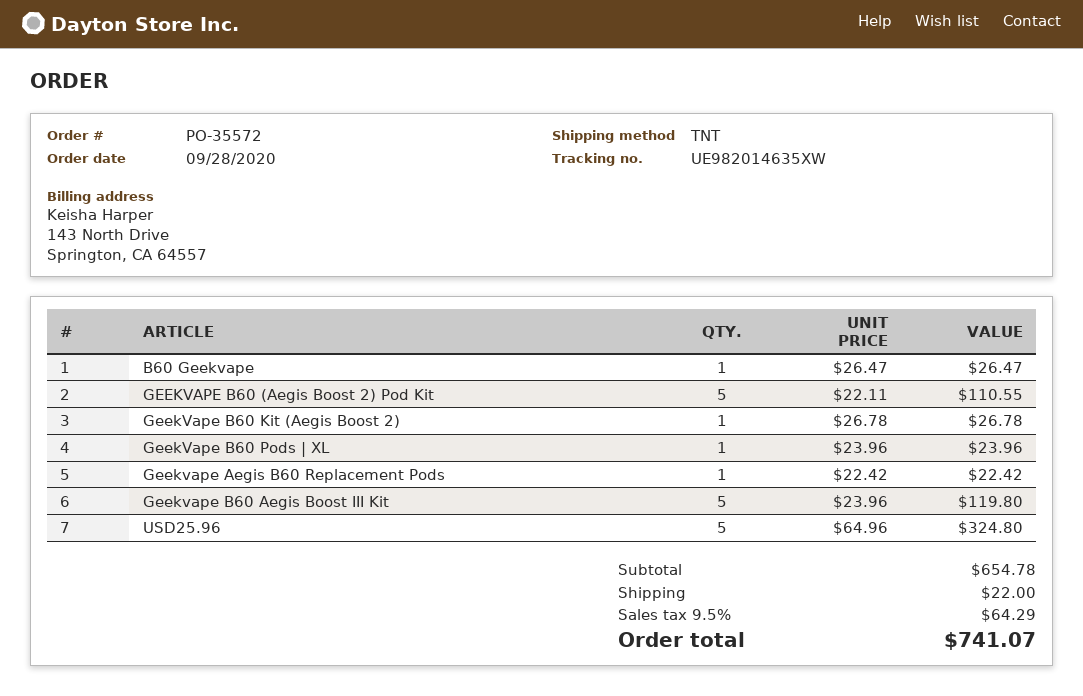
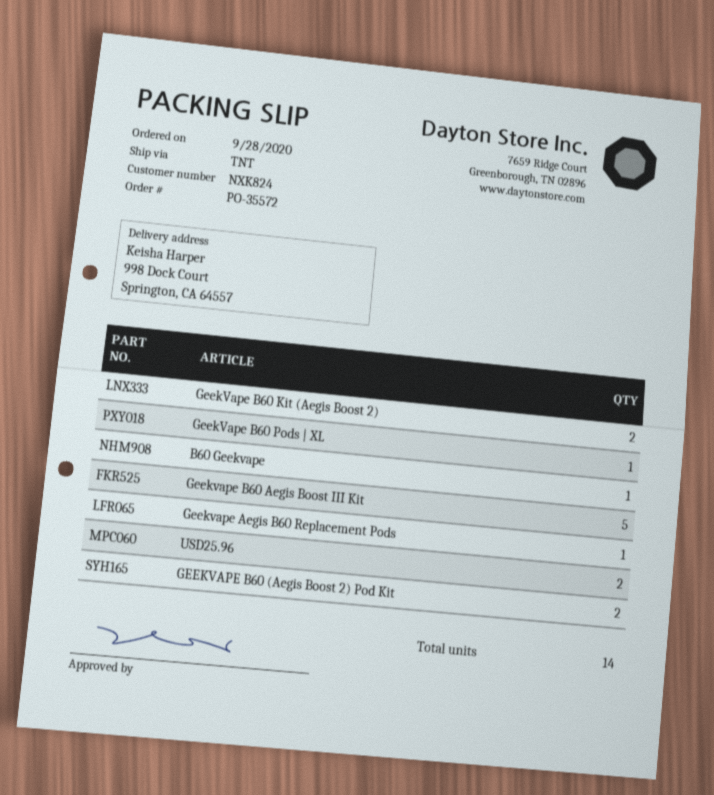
GEEKVAPE B60 (Aegis Boost 2) Pod Kit: 5 -> 2
GeekVape B60 Kit (Aegis Boost 2): 1 -> 2
USD25.96: 5 -> 2

